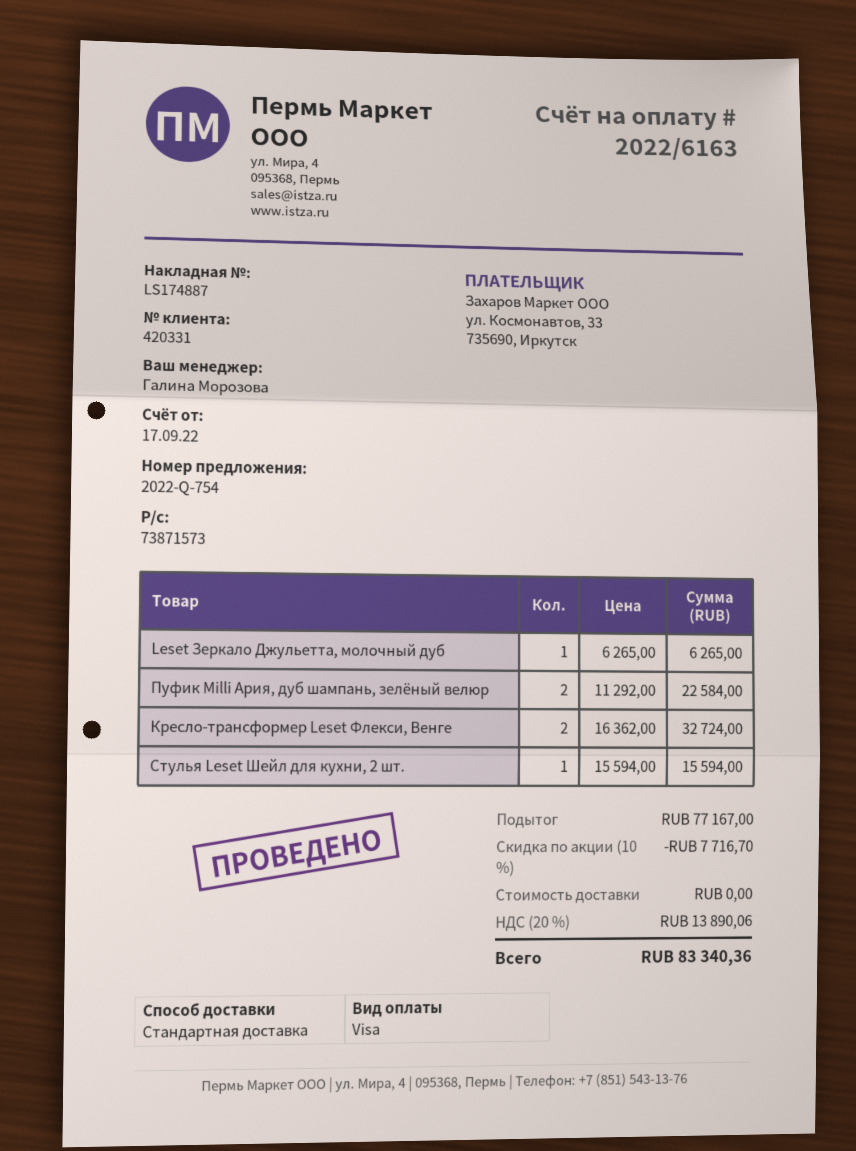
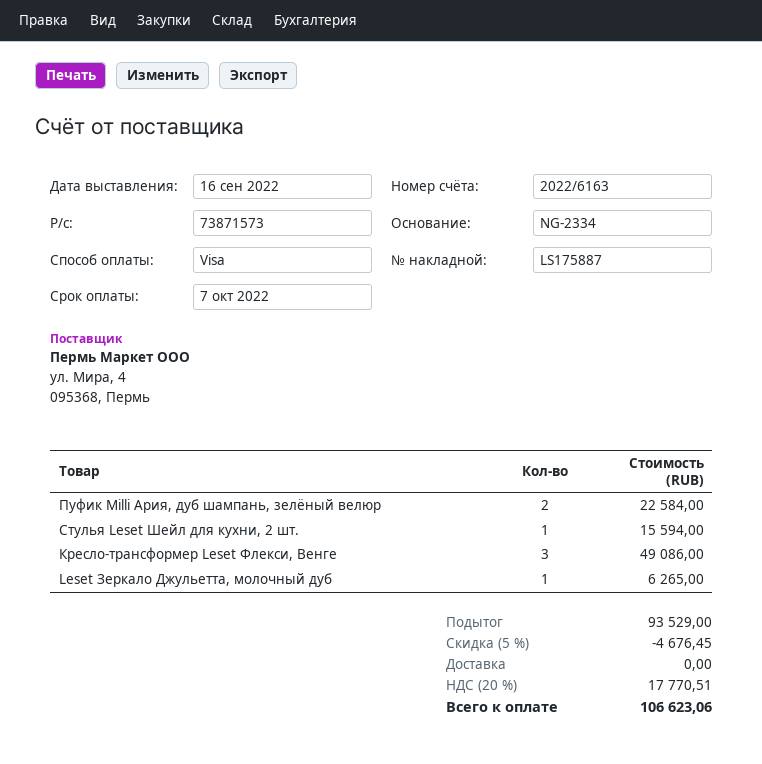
delivery note number: LS174887 -> LS175887
invoice date: 2022-09-17 -> 2022-09-16
Кресло-трансформер Leset Флекси, Венге: 2 for 32724.00 -> 3 for 49086.00
subtotal: 77167.00 -> 93529.00
discount: 10% = 7716.70 -> 5% = 4676.45
tax: 20% = 13890.06 -> 20% = 17770.51
total: 83340.36 -> 106623.06

